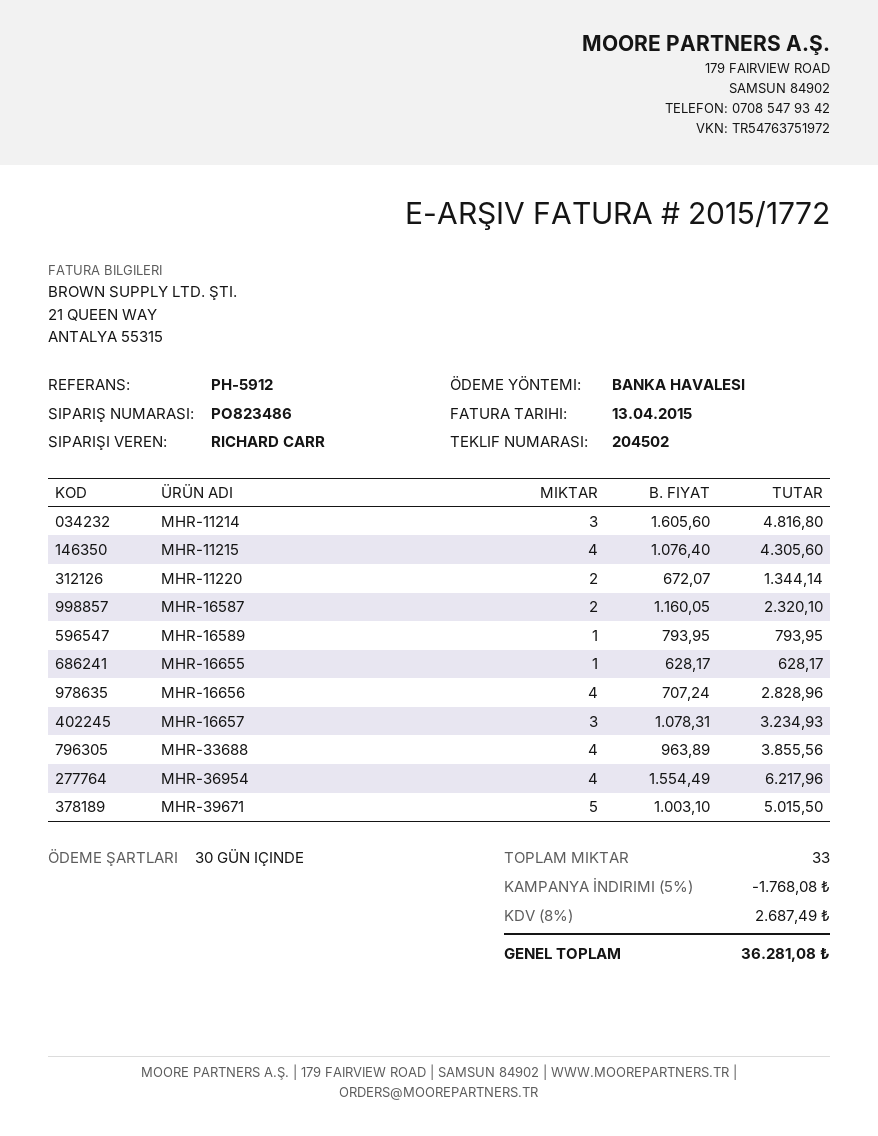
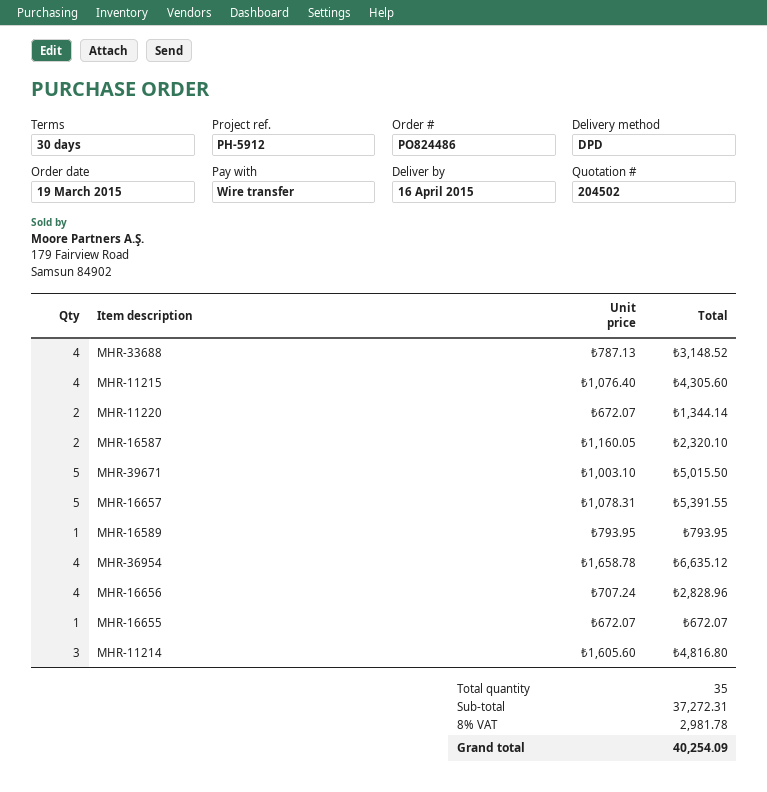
order number: PO823486 -> PO824486
MHR-16655: 1 x 628.17 = 628.17 -> 1 x 672.07 = 672.07
MHR-16657: 3 x 1078.31 = 3234.93 -> 5 x 1078.31 = 5391.55
MHR-33688: 4 x 963.89 = 3855.56 -> 4 x 787.13 = 3148.52
MHR-36954: 4 x 1554.49 = 6217.96 -> 4 x 1658.78 = 6635.12
total quantity: 33 -> 35
discount: 5% = 1768.08 -> none
tax: 8% = 2687.49 -> 8% = 2981.78
total: 36281.08 -> 40254.09

